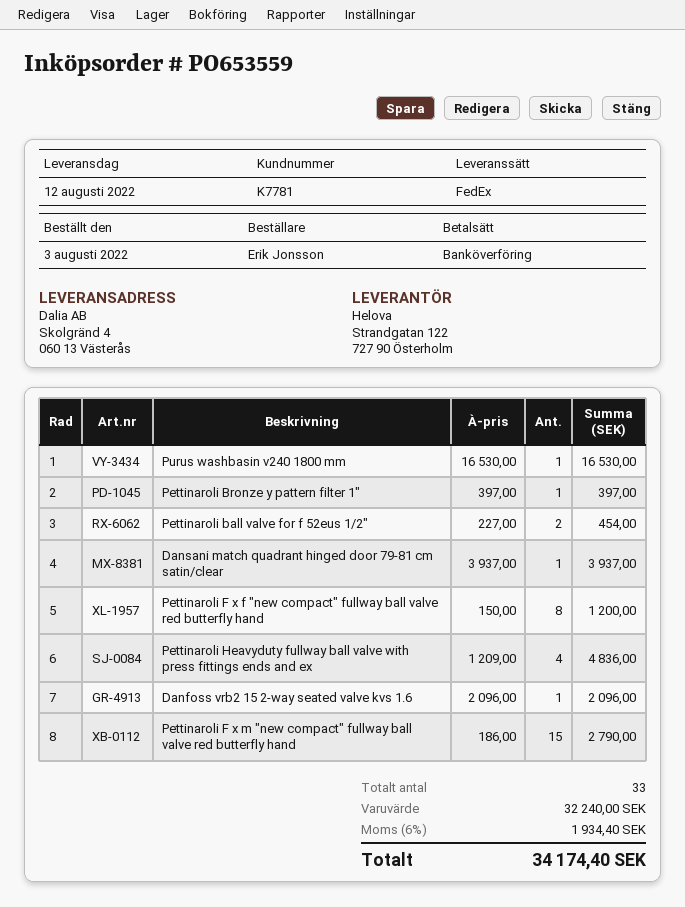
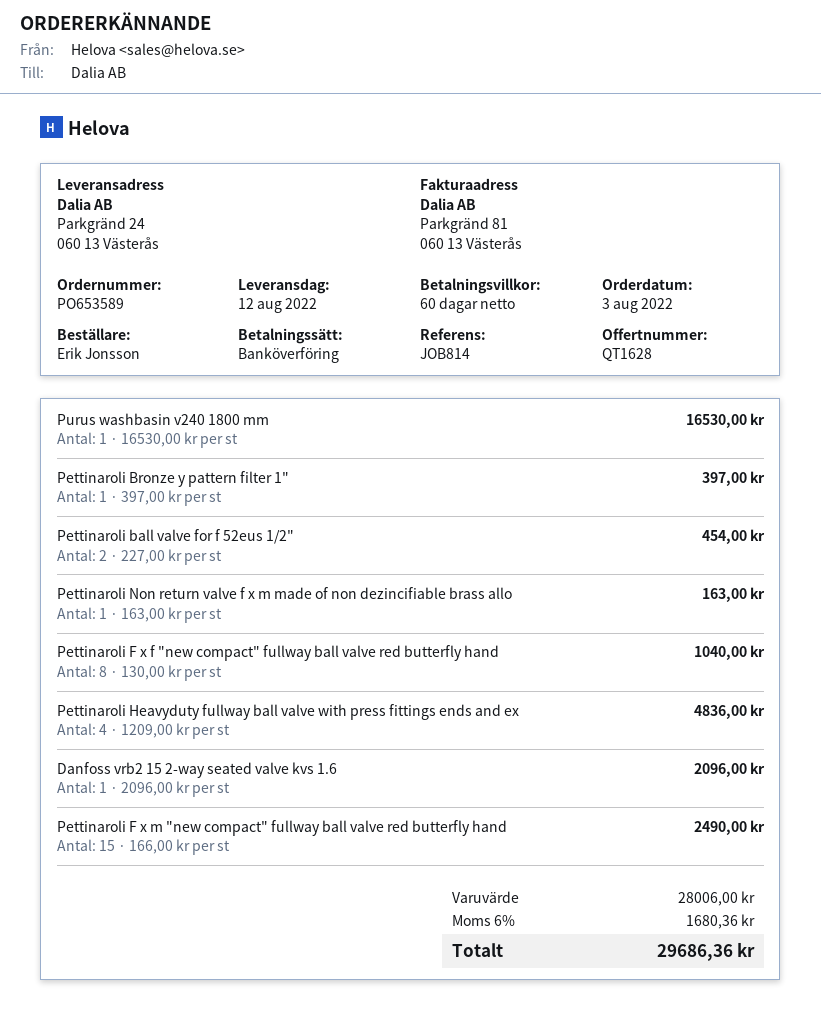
order number: PO653559 -> PO653589
ship to: Skolgränd 4, 060 13 Västerås -> Parkgränd 24, 060 13 Västerås
Dansani match quadrant hinged door 79-81 cm satin/clear: 1 x 3937.00 = 3937.00 -> none
Pettinaroli F x f "new compact" fullway ball valve red butterfly hand: 8 x 150.00 = 1200.00 -> 8 x 130.00 = 1040.00
Pettinaroli F x m "new compact" fullway ball valve red butterfly hand: 15 x 186.00 = 2790.00 -> 15 x 166.00 = 2490.00
Pettinaroli Non return valve f x m made of non dezincifiable brass allo: none -> 1 x 163.00 = 163.00
subtotal: 32240.00 -> 28006.00
tax: 6% = 1934.40 -> 6% = 1680.36
total: 34174.40 -> 29686.36

